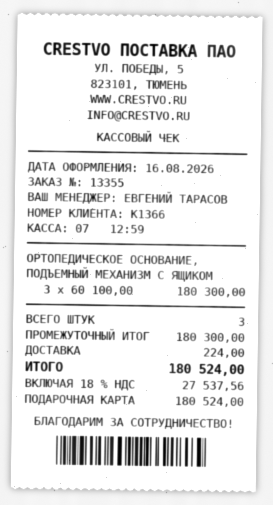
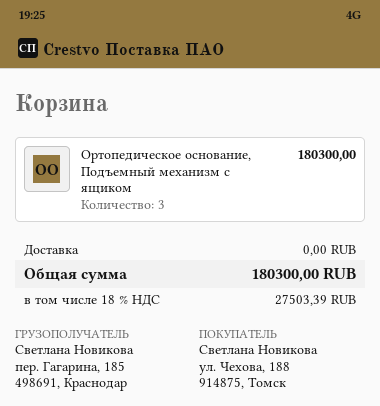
shipping: 224.00 -> 0.00
tax: 18% = 27537.56 -> 18% = 27503.39
total: 180524.00 -> 180300.00

